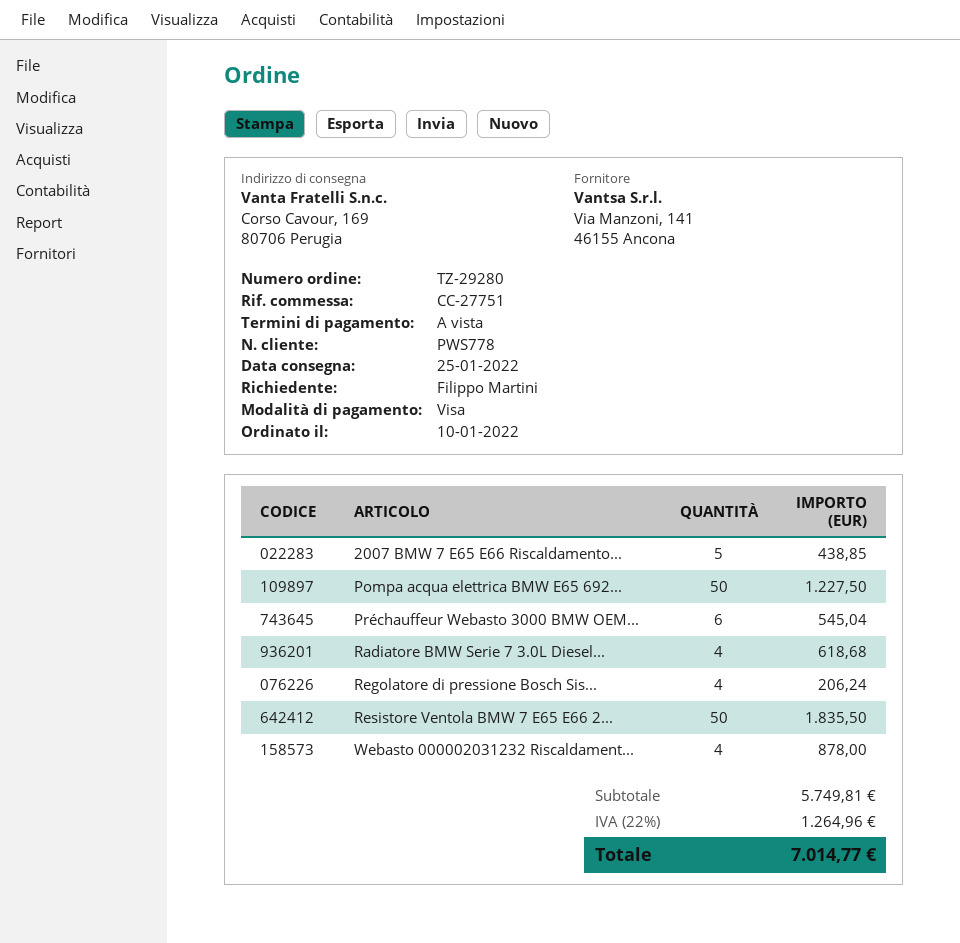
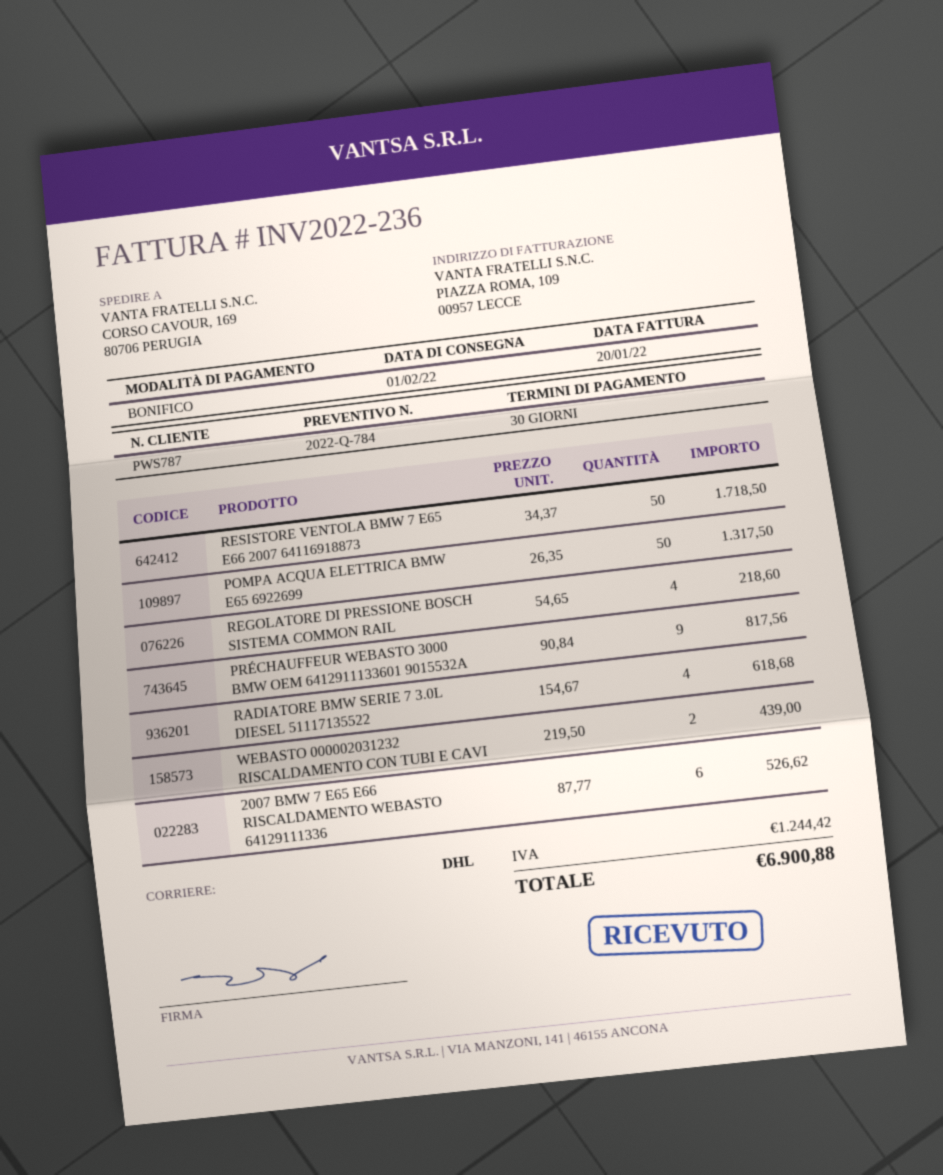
delivery date: 2022-01-25 -> 2022-02-01
payment terms: on receipt -> 30 days
customer number: PWS778 -> PWS787
payment method: Visa -> bank transfer
2007 BMW 7 E65 E66 Riscaldamento...: 5 for 438.85 -> 6 for 526.62
Pompa acqua elettrica BMW E65 692...: 50 for 1227.50 -> 50 for 1317.50
Préchauffeur Webasto 3000 BMW OEM...: 6 for 545.04 -> 9 for 817.56
Regolatore di pressione Bosch Sis...: 4 for 206.24 -> 4 for 218.60
Resistore Ventola BMW 7 E65 E66 2...: 50 for 1835.50 -> 50 for 1718.50
Webasto 000002031232 Riscaldament...: 4 for 878.00 -> 2 for 439.00
tax: 1264.96 -> 1244.42
total: 7014.77 -> 6900.88

